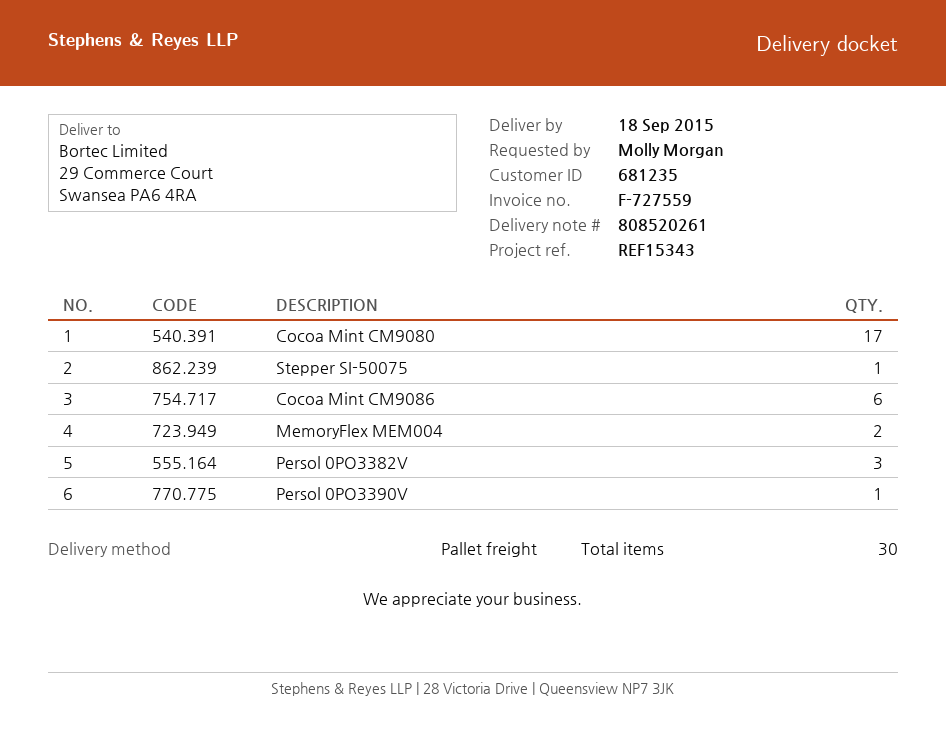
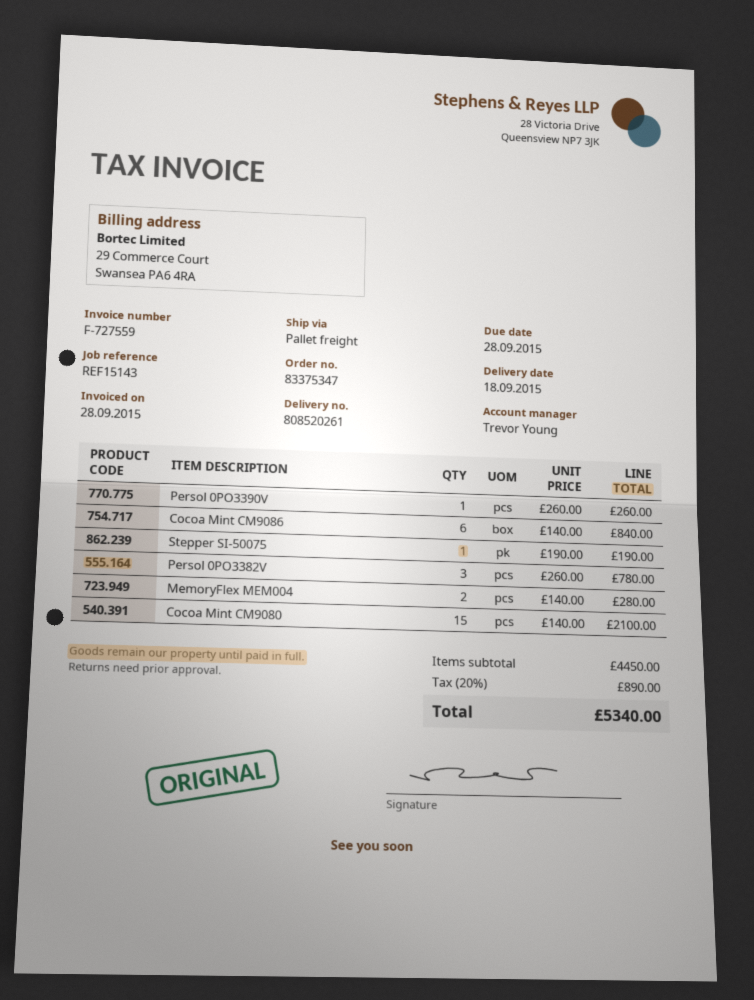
reference: REF15343 -> REF15143
Cocoa Mint CM9080: 17 -> 15

